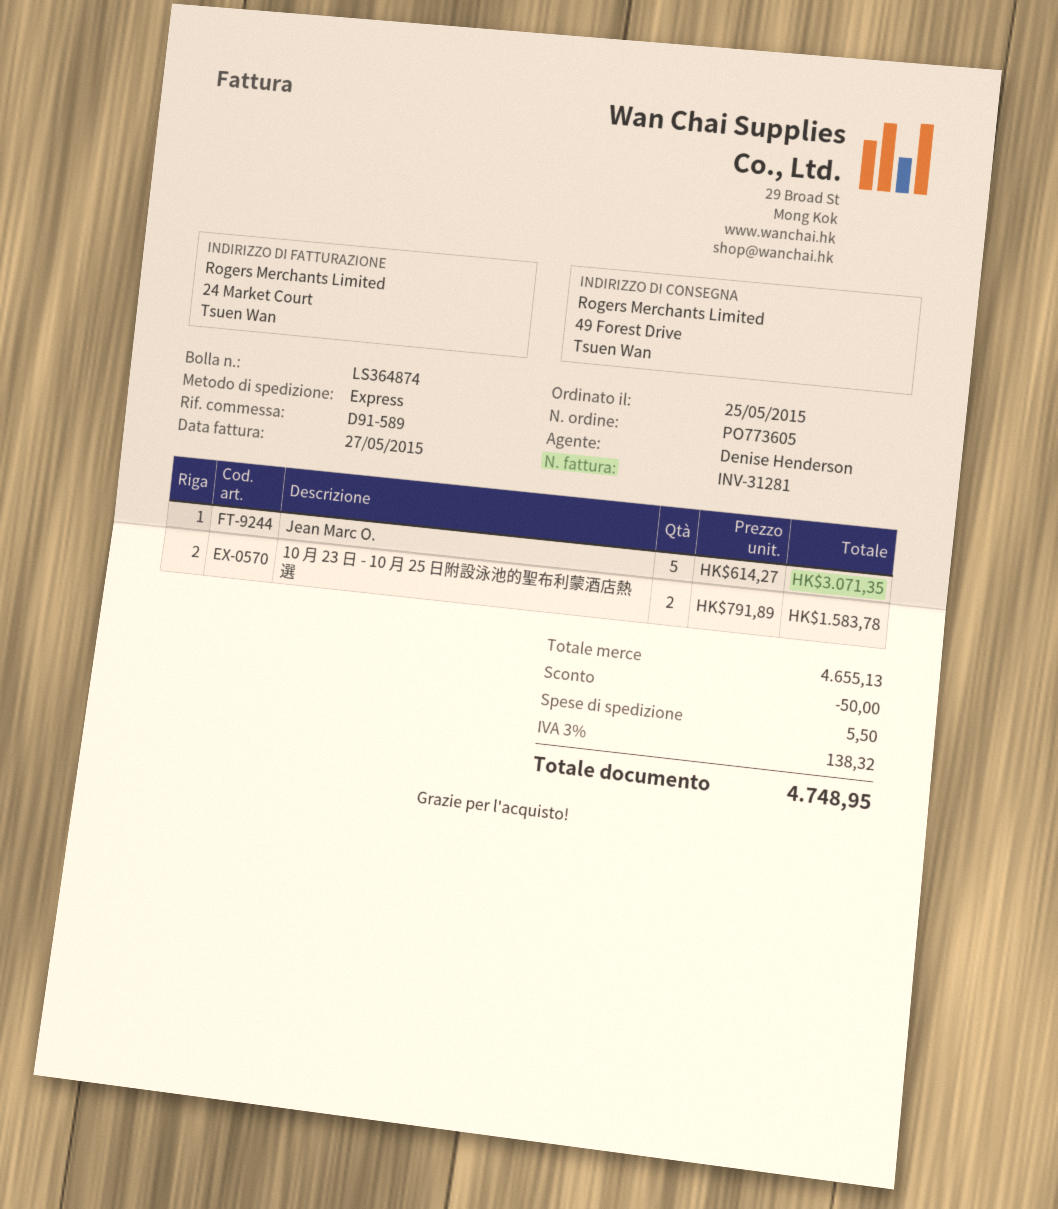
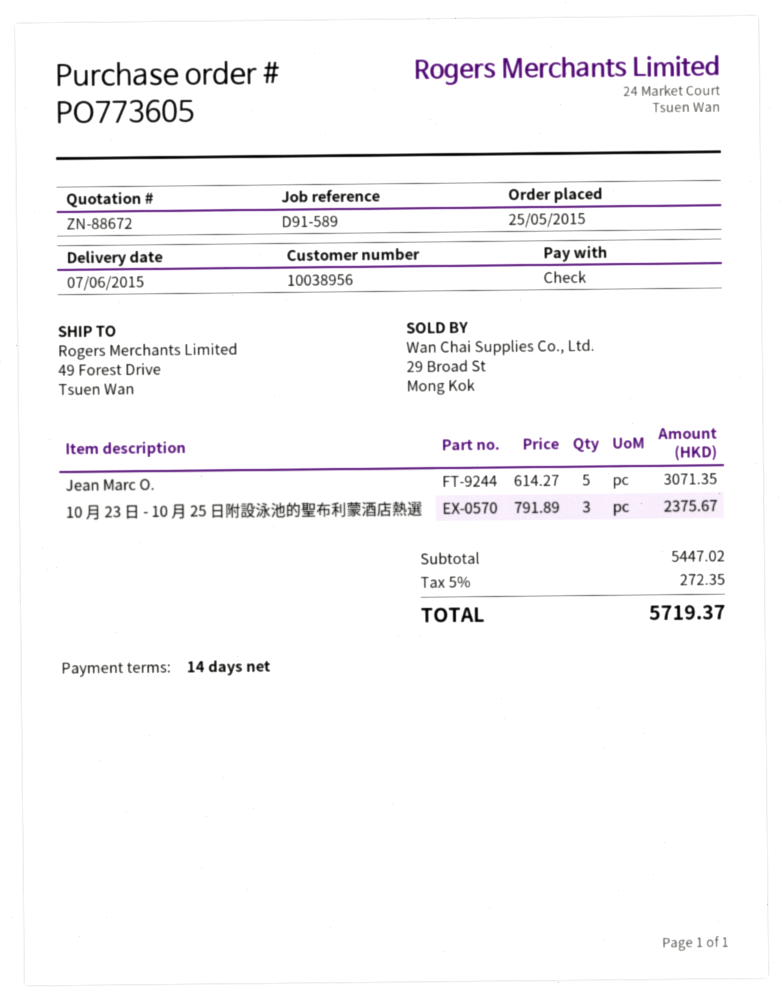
10 月 23 日 - 10 月 25 日附設泳池的聖布利蒙酒店熱選: 2 x 791.89 = 1583.78 -> 3 x 791.89 = 2375.67
subtotal: 4655.13 -> 5447.02
discount: 50.00 -> none
shipping: 5.50 -> none
tax: 3% = 138.32 -> 5% = 272.35
total: 4748.95 -> 5719.37

